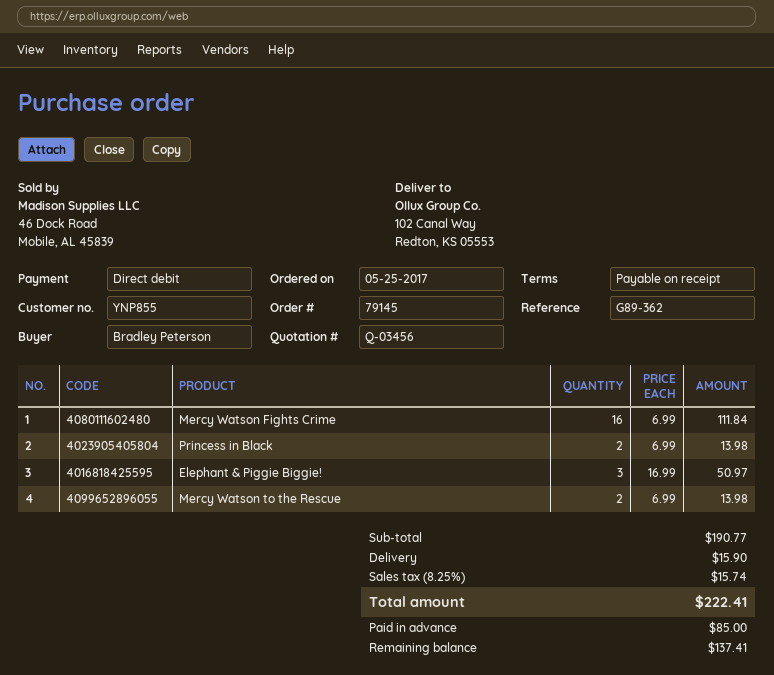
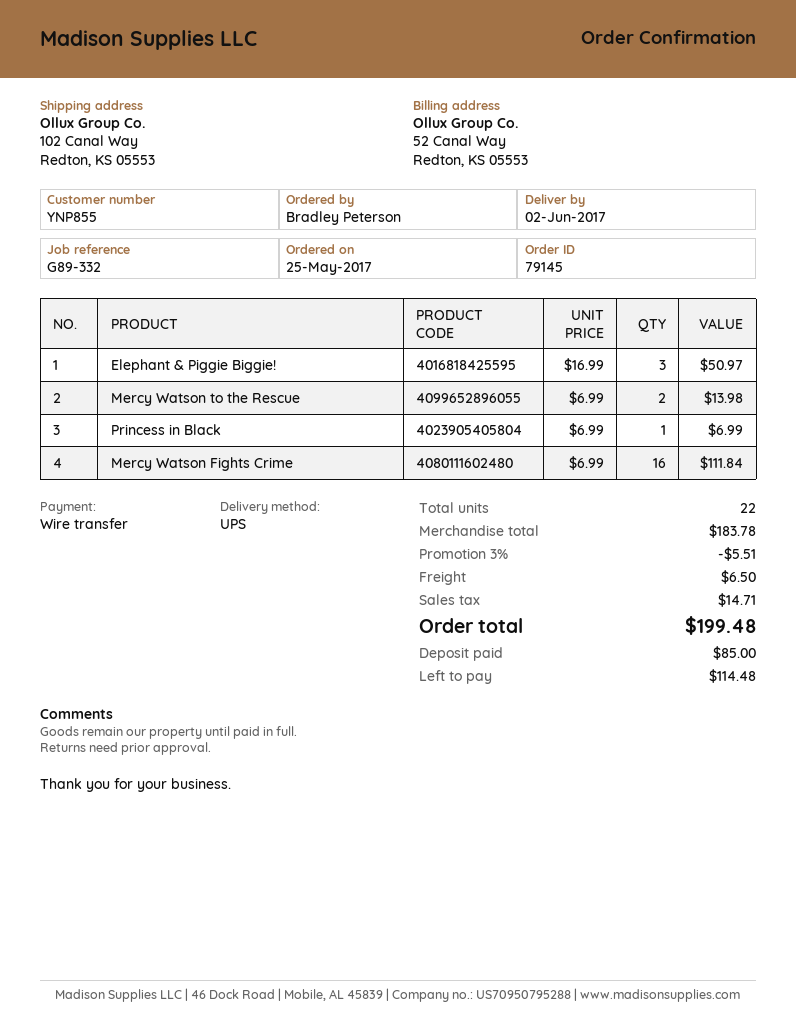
reference: G89-362 -> G89-332
payment method: direct debit -> bank transfer
Princess in Black: 2 x 6.99 = 13.98 -> 1 x 6.99 = 6.99
subtotal: 190.77 -> 183.78
discount: none -> 3% = 5.51
shipping: 15.90 -> 6.50
tax: 15.74 -> 14.71
total: 222.41 -> 199.48
balance: 137.41 -> 114.48

